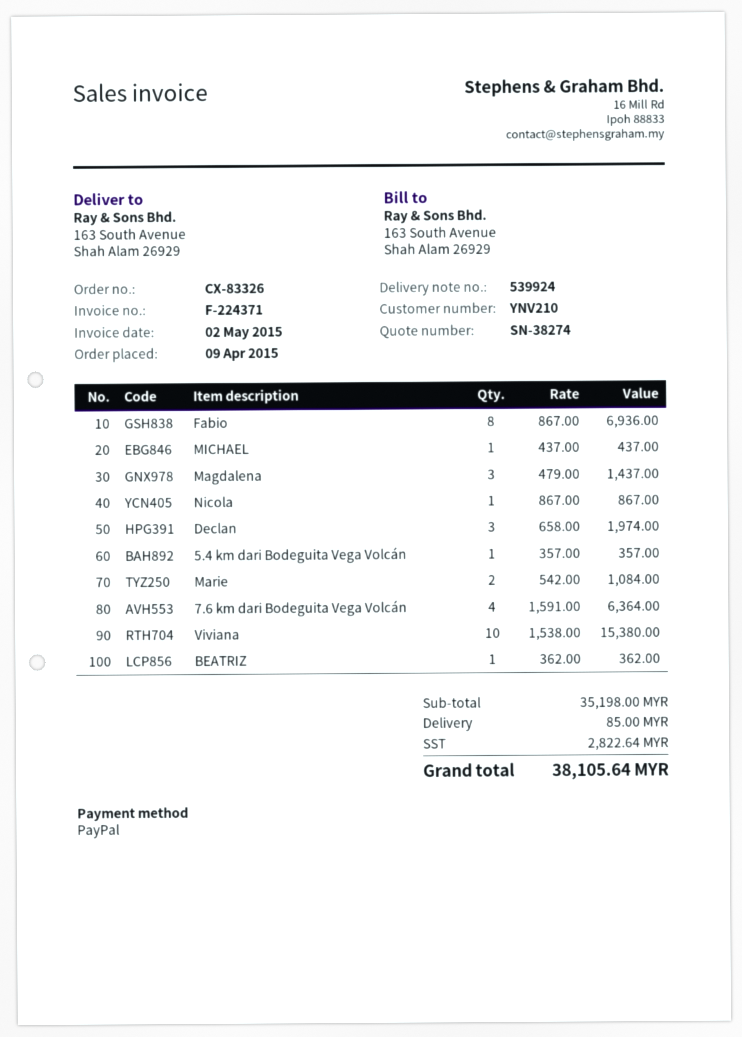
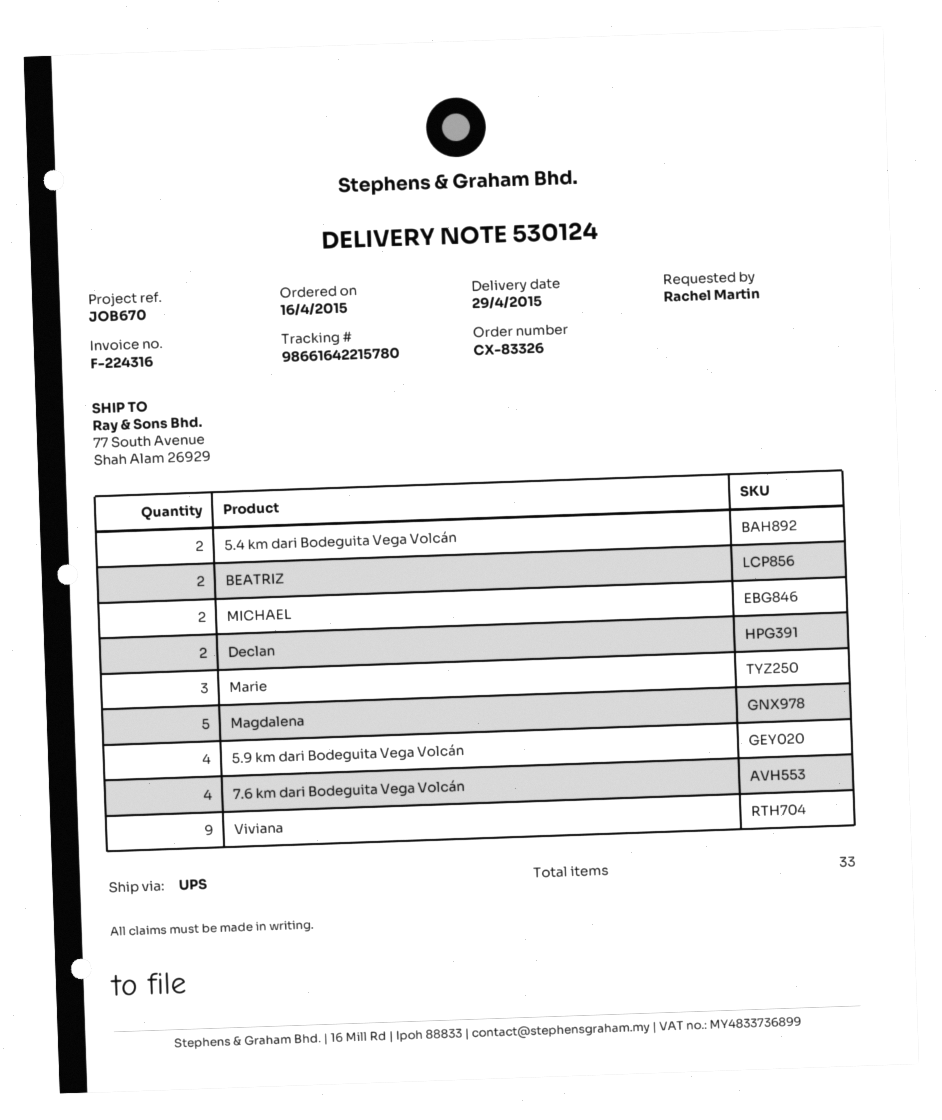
order date: 2015-04-09 -> 2015-04-16
delivery note number: 539924 -> 530124
invoice number: F-224371 -> F-224316
ship to: 163 South Avenue, Shah Alam 26929 -> 77 South Avenue, Shah Alam 26929
Fabio: 8 -> none
MICHAEL: 1 -> 2
Magdalena: 3 -> 5
Nicola: 1 -> none
Declan: 3 -> 2
5.4 km dari Bodeguita Vega Volcán: 1 -> 2
Marie: 2 -> 3
Viviana: 10 -> 9
BEATRIZ: 1 -> 2
5.9 km dari Bodeguita Vega Volcán: none -> 4

